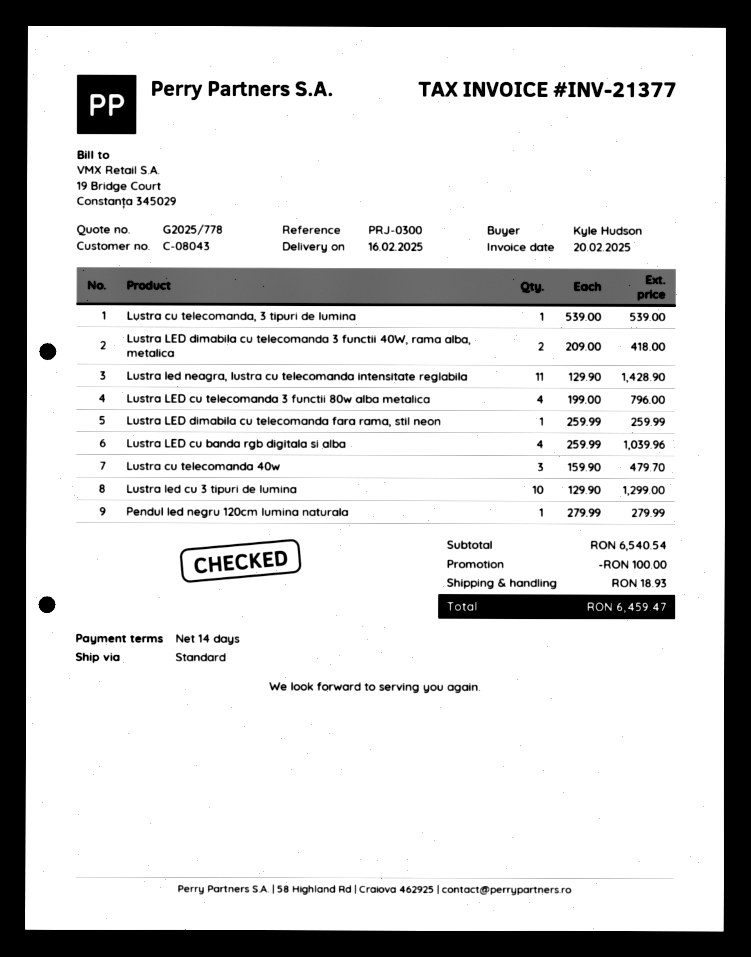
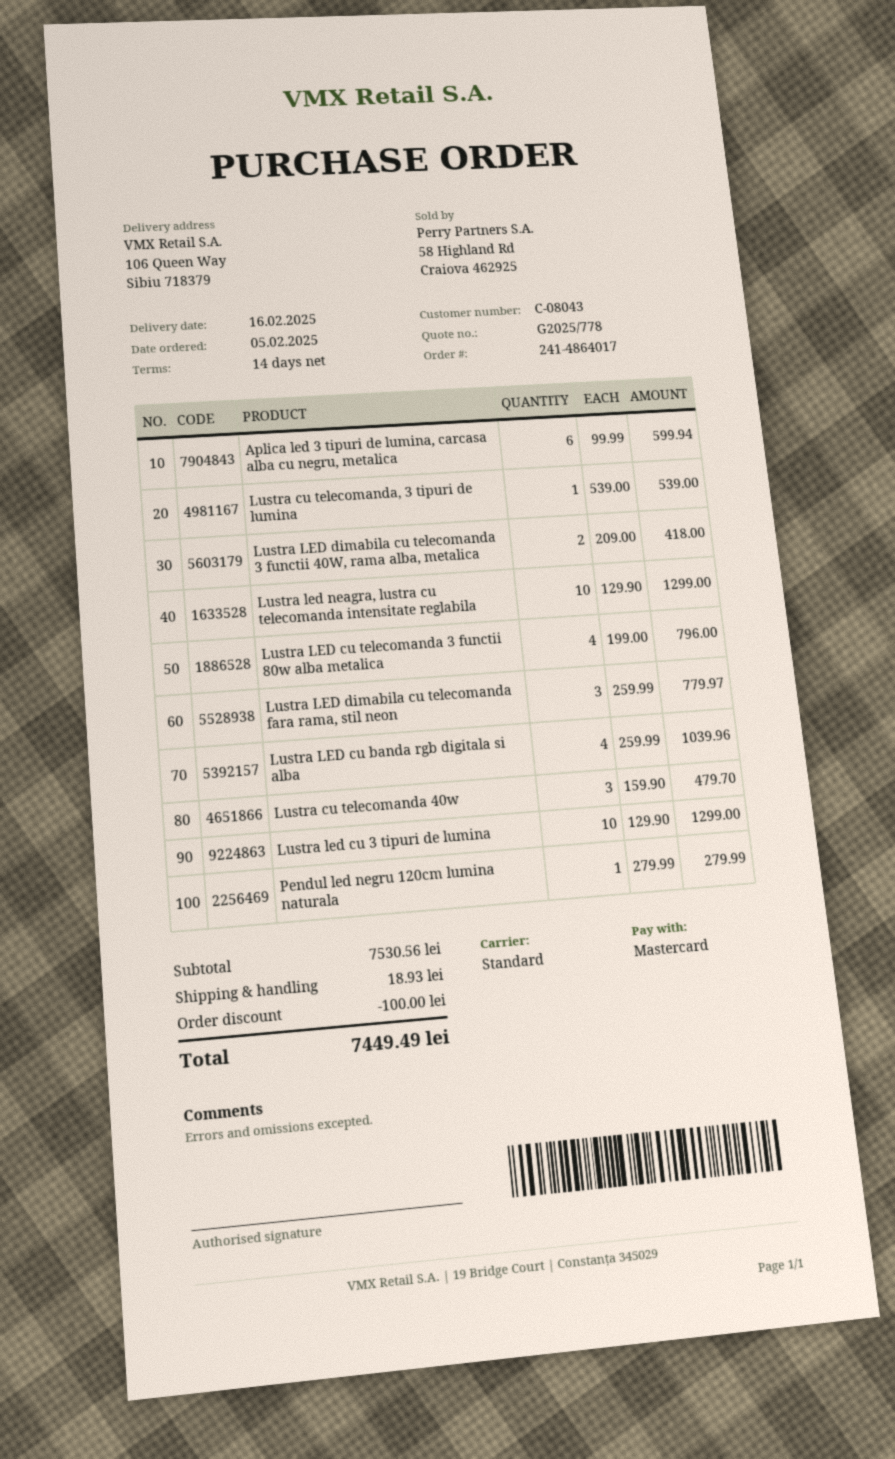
Lustra led neagra, lustra cu telecomanda intensitate reglabila: 11 x 129.90 = 1428.90 -> 10 x 129.90 = 1299.00
Lustra LED dimabila cu telecomanda fara rama, stil neon: 1 x 259.99 = 259.99 -> 3 x 259.99 = 779.97
Aplica led 3 tipuri de lumina, carcasa alba cu negru, metalica: none -> 6 x 99.99 = 599.94
subtotal: 6540.54 -> 7530.56
total: 6459.47 -> 7449.49

